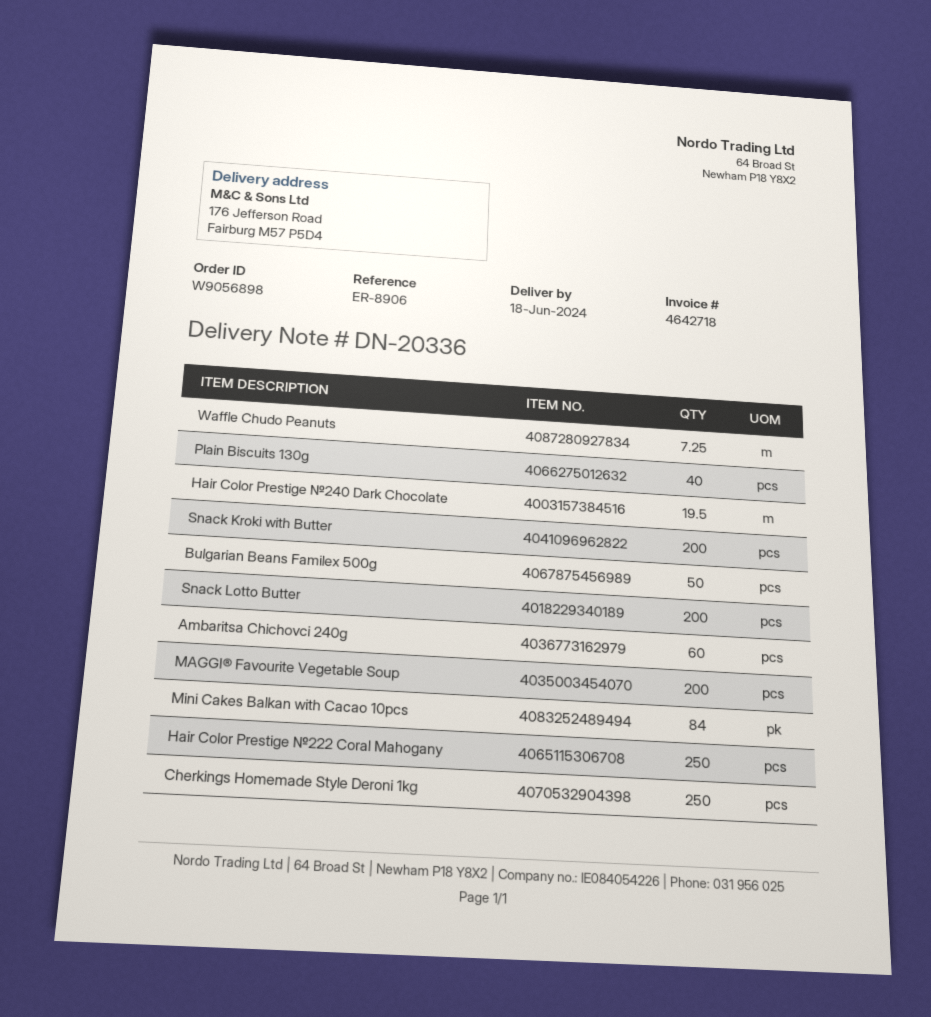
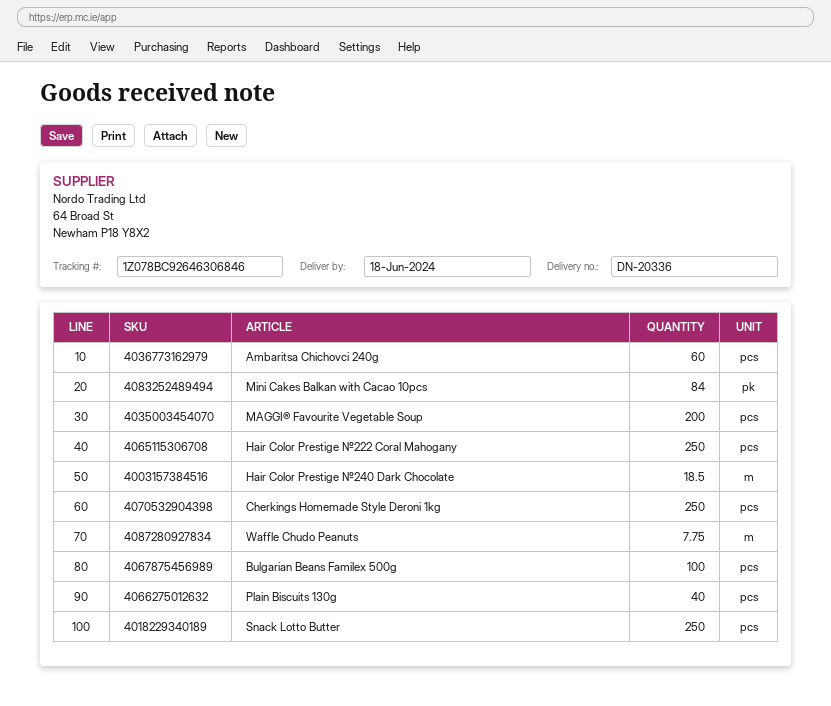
Waffle Chudo Peanuts: 7.25 -> 7.75
Hair Color Prestige №240 Dark Chocolate: 19.5 -> 18.5
Snack Kroki with Butter: 200 -> none
Bulgarian Beans Familex 500g: 50 -> 100
Snack Lotto Butter: 200 -> 250

